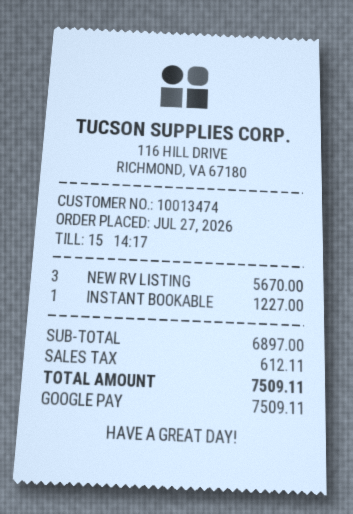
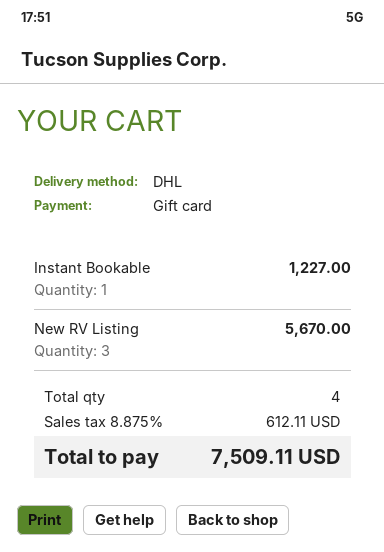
payment method: Google Pay -> gift card

